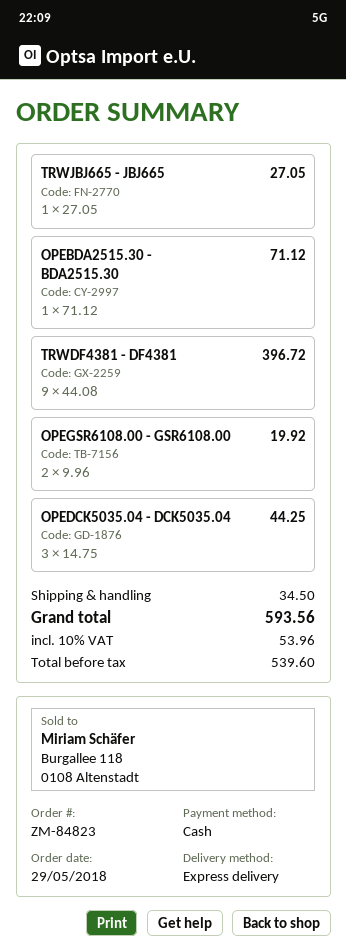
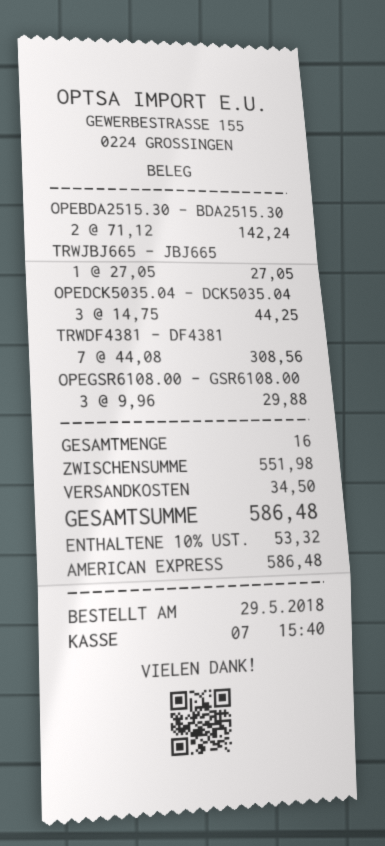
payment method: cash -> American Express
OPEBDA2515.30 - BDA2515.30: 1 x 71.12 = 71.12 -> 2 x 71.12 = 142.24
TRWDF4381 - DF4381: 9 x 44.08 = 396.72 -> 7 x 44.08 = 308.56
OPEGSR6108.00 - GSR6108.00: 2 x 9.96 = 19.92 -> 3 x 9.96 = 29.88
tax: 10% = 53.96 -> 10% = 53.32
total: 593.56 -> 586.48

